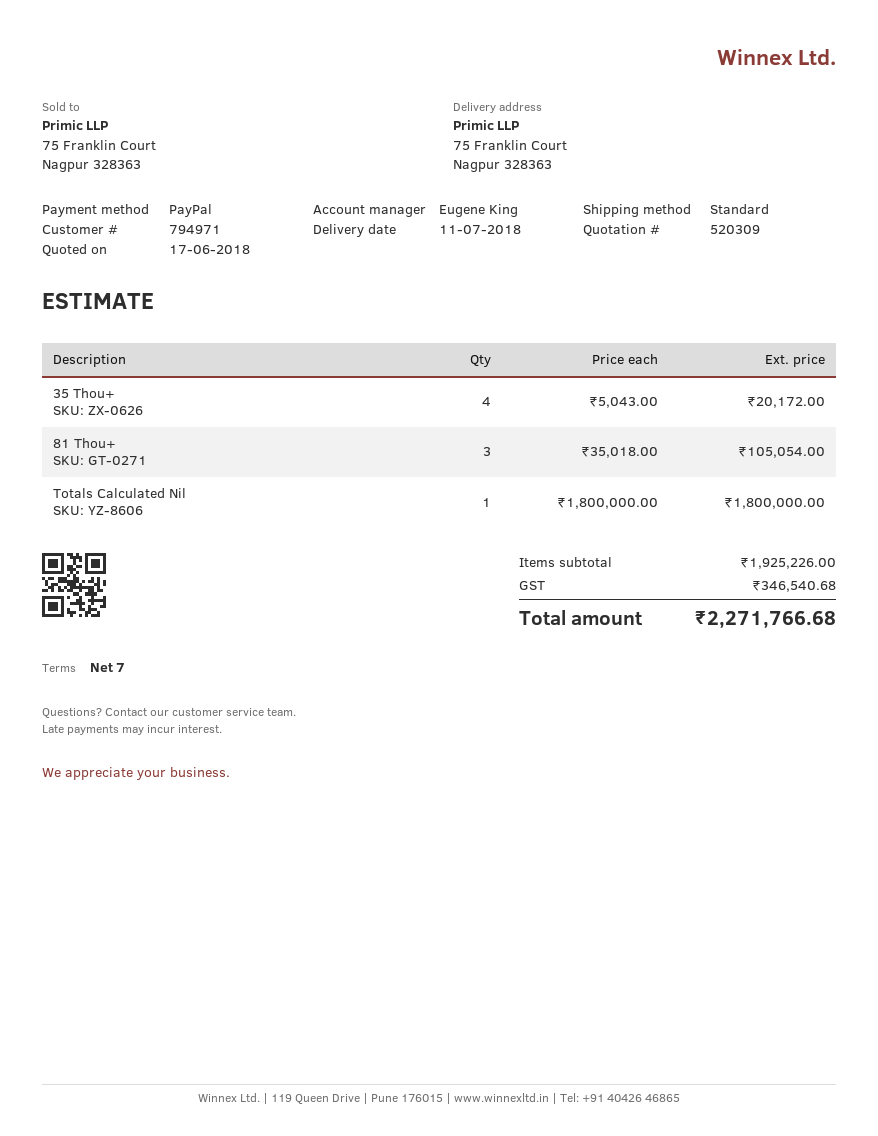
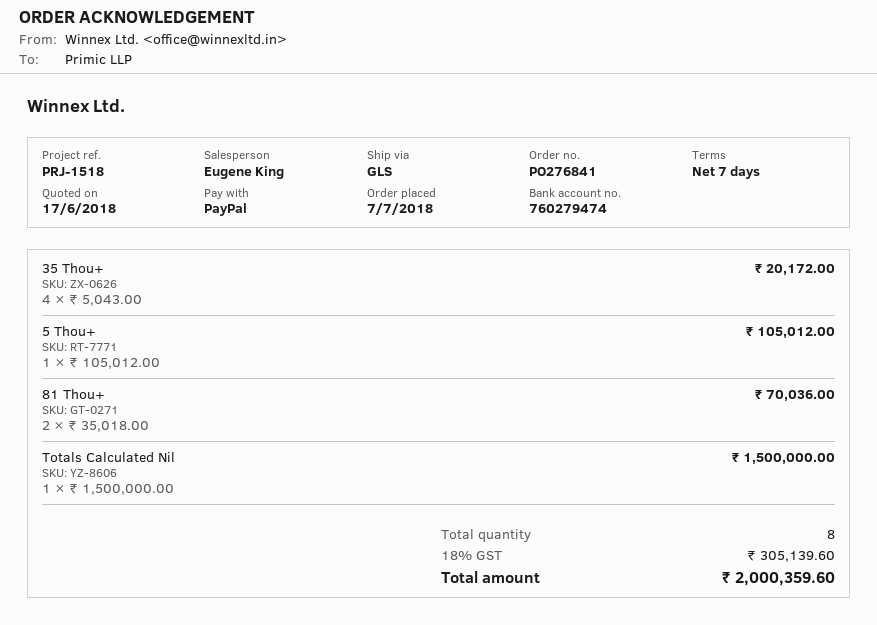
shipping method: standard -> GLS
81 Thou+: 3 x 35018.00 = 105054.00 -> 2 x 35018.00 = 70036.00
Totals Calculated Nil: 1 x 1800000.00 = 1800000.00 -> 1 x 1500000.00 = 1500000.00
5 Thou+: none -> 1 x 105012.00 = 105012.00
tax: 346540.68 -> 305139.60
total: 2271766.68 -> 2000359.60

